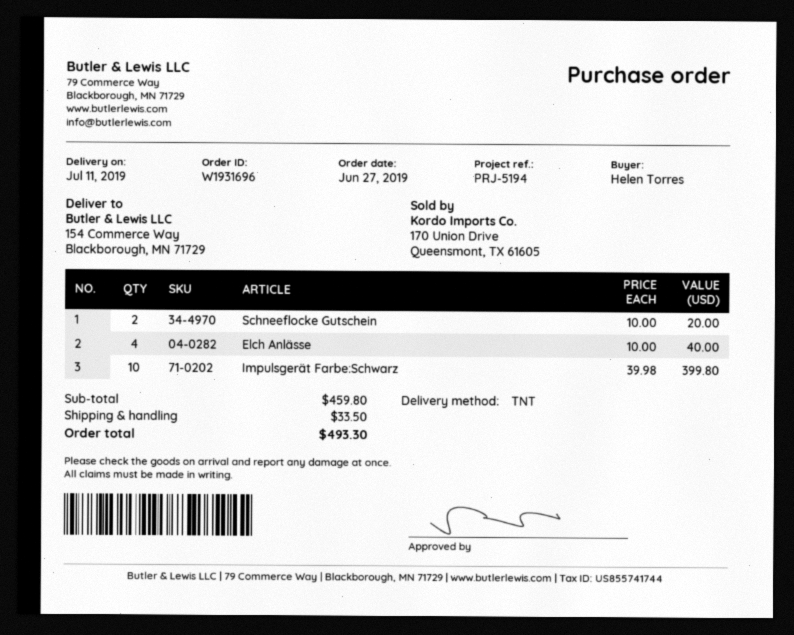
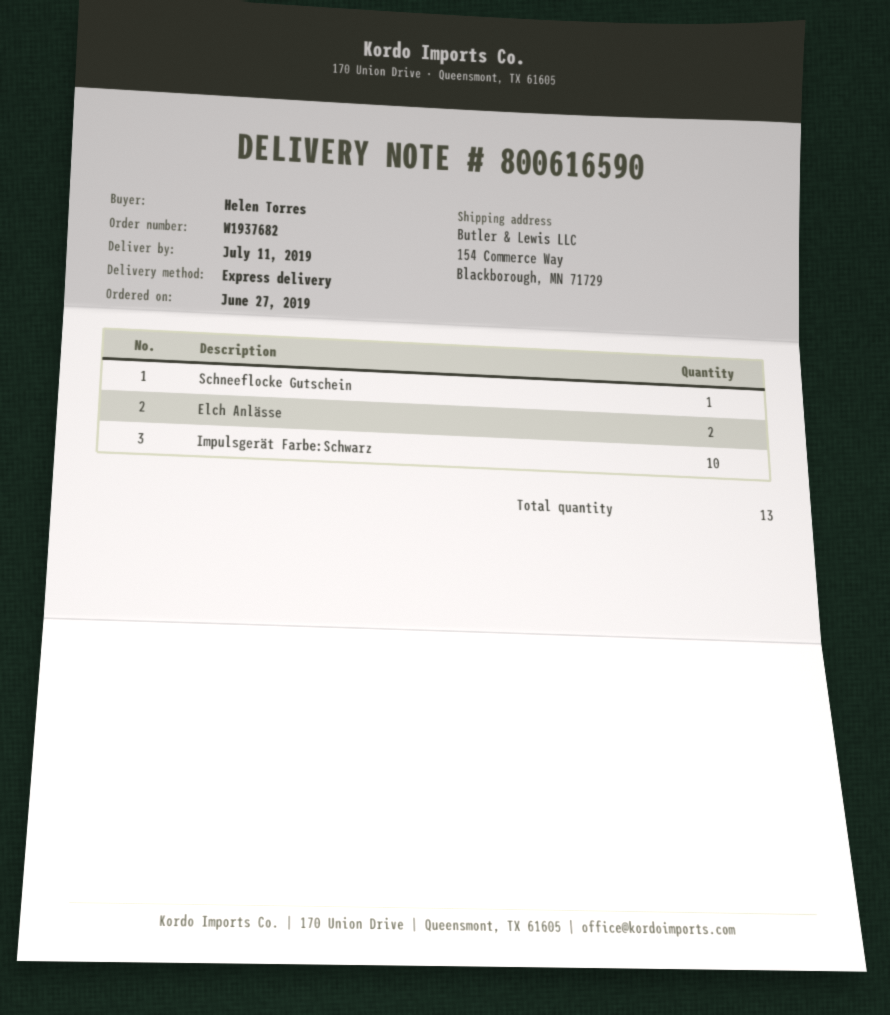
order number: W1931696 -> W1937682
shipping method: TNT -> express
Schneeflocke Gutschein: 2 -> 1
Elch Anlässe: 4 -> 2

